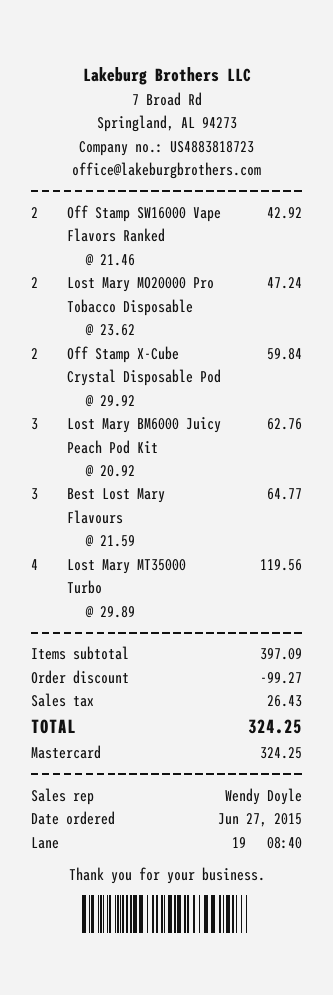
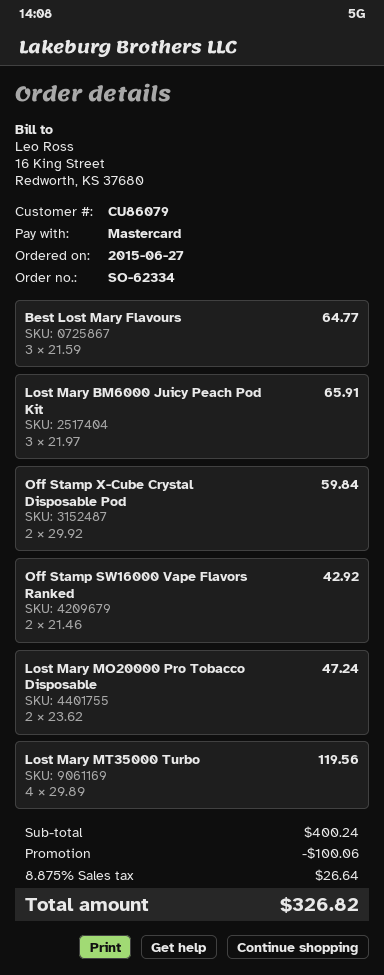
Lost Mary BM6000 Juicy Peach Pod Kit: 3 x 20.92 = 62.76 -> 3 x 21.97 = 65.91
subtotal: 397.09 -> 400.24
discount: 99.27 -> 100.06
tax: 26.43 -> 26.64
total: 324.25 -> 326.82

